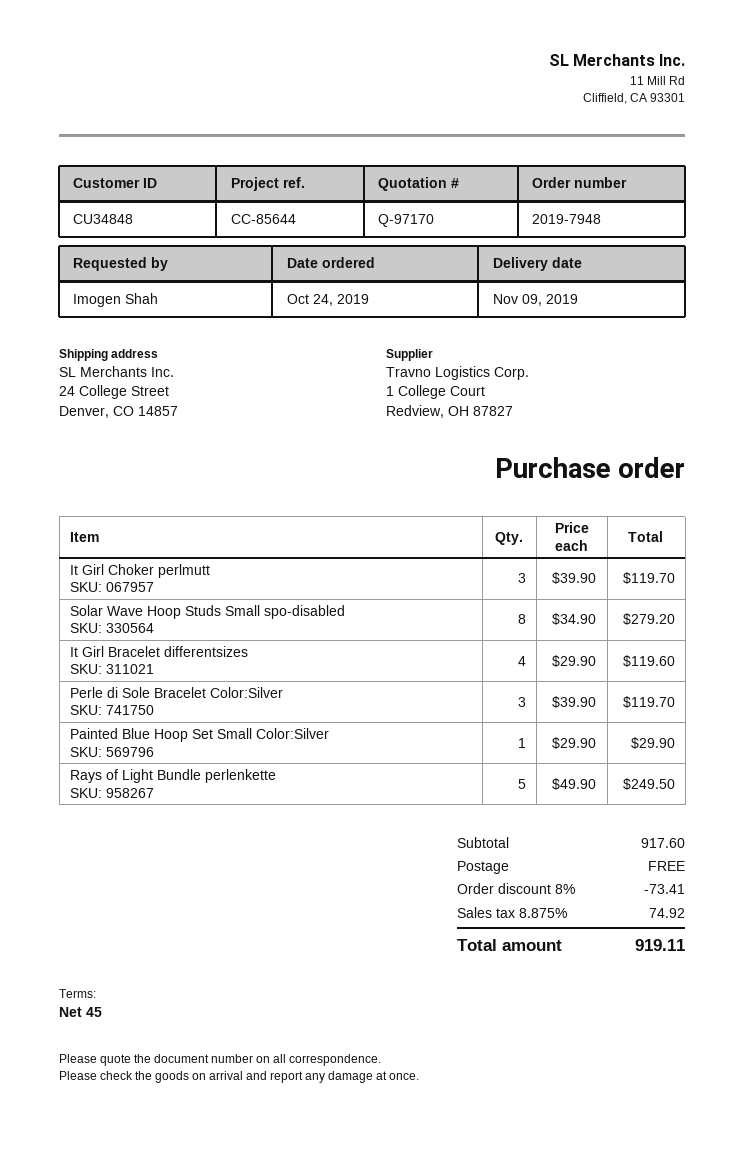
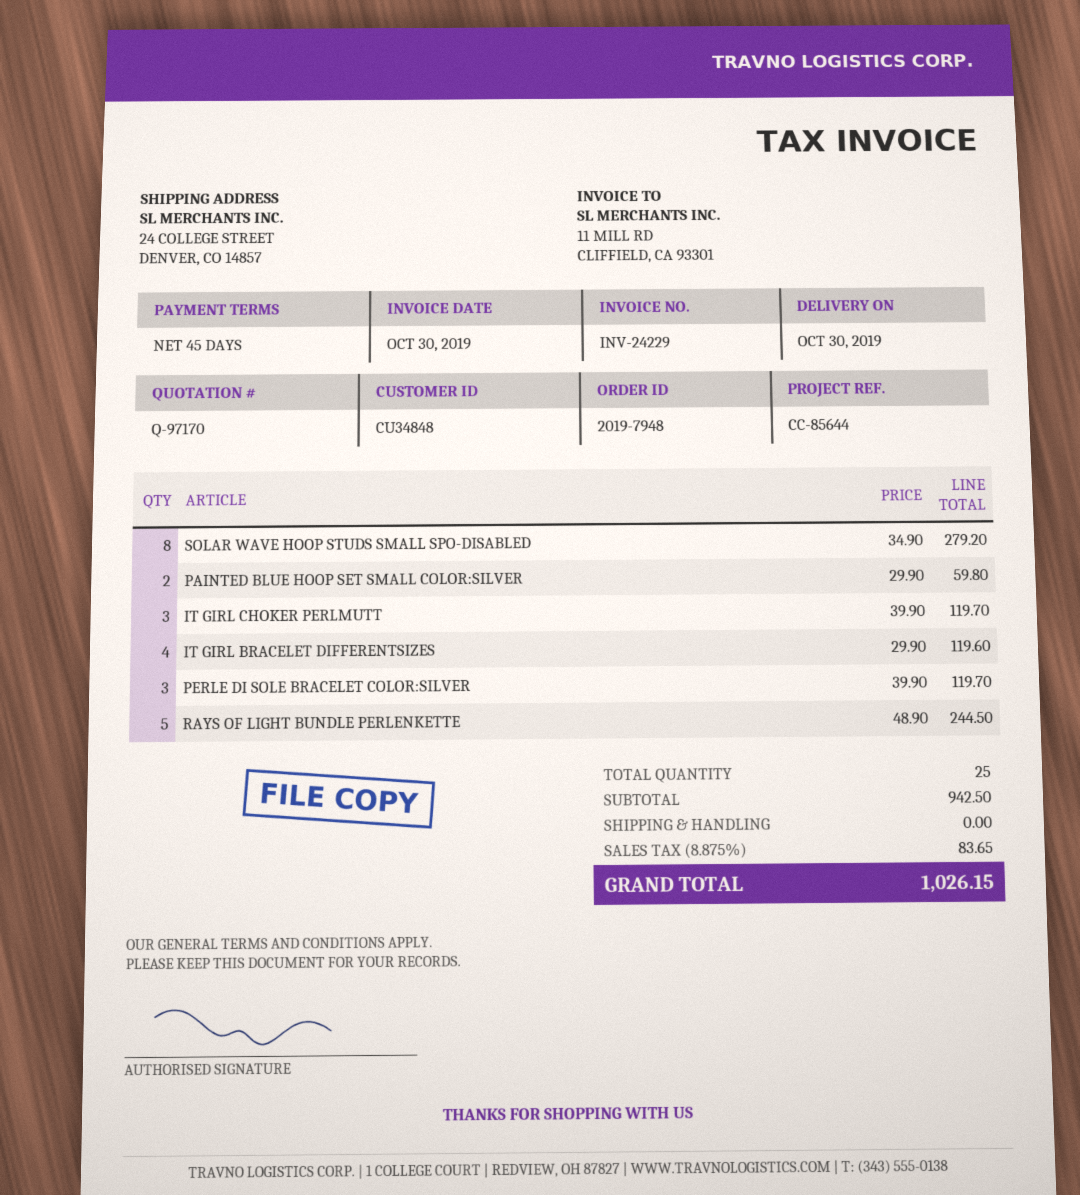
delivery date: 2019-11-09 -> 2019-10-30
Painted Blue Hoop Set Small Color:Silver: 1 x 29.90 = 29.90 -> 2 x 29.90 = 59.80
Rays of Light Bundle perlenkette: 5 x 49.90 = 249.50 -> 5 x 48.90 = 244.50
subtotal: 917.60 -> 942.50
discount: 8% = 73.41 -> none
tax: 8.875% = 74.92 -> 8.875% = 83.65
total: 919.11 -> 1026.15

